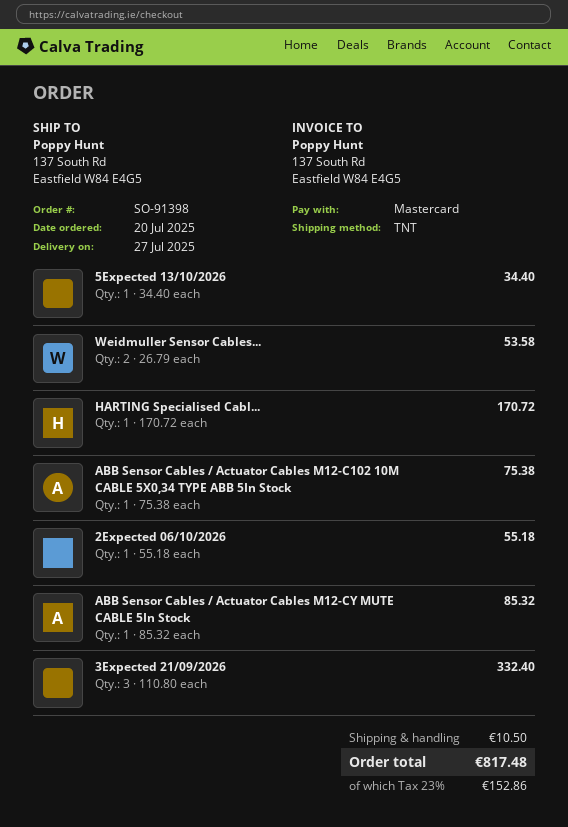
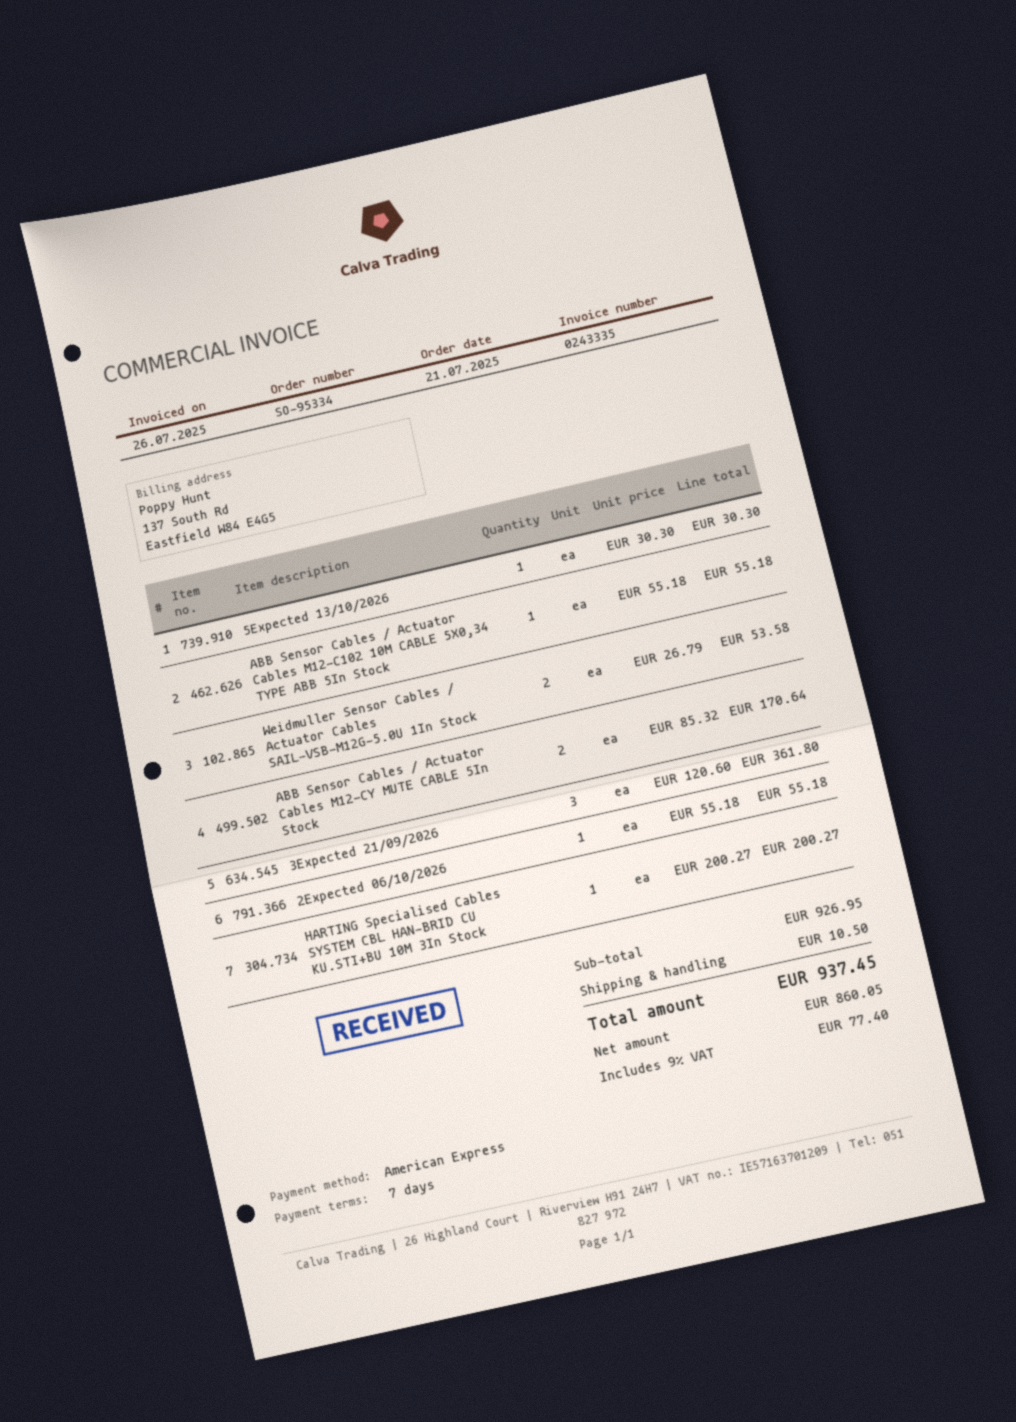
order number: SO-91398 -> SO-95334
order date: 2025-07-20 -> 2025-07-21
payment method: Mastercard -> American Express
5Expected 13/10/2026: 1 x 34.40 = 34.40 -> 1 x 30.30 = 30.30
HARTING Specialised Cabl...: 1 x 170.72 = 170.72 -> 1 x 200.27 = 200.27
ABB Sensor Cables / Actuator Cables M12-C102 10M CABLE 5X0,34 TYPE ABB 5In Stock: 1 x 75.38 = 75.38 -> 1 x 55.18 = 55.18
ABB Sensor Cables / Actuator Cables M12-CY MUTE CABLE 5In Stock: 1 x 85.32 = 85.32 -> 2 x 85.32 = 170.64
3Expected 21/09/2026: 3 x 110.80 = 332.40 -> 3 x 120.60 = 361.80
tax: 23% = 152.86 -> 9% = 77.40
total: 817.48 -> 937.45

